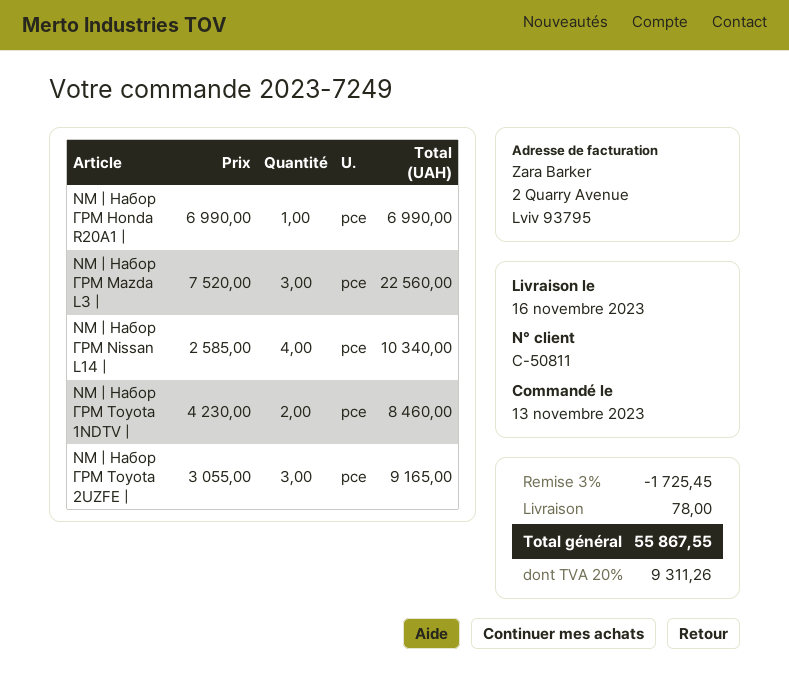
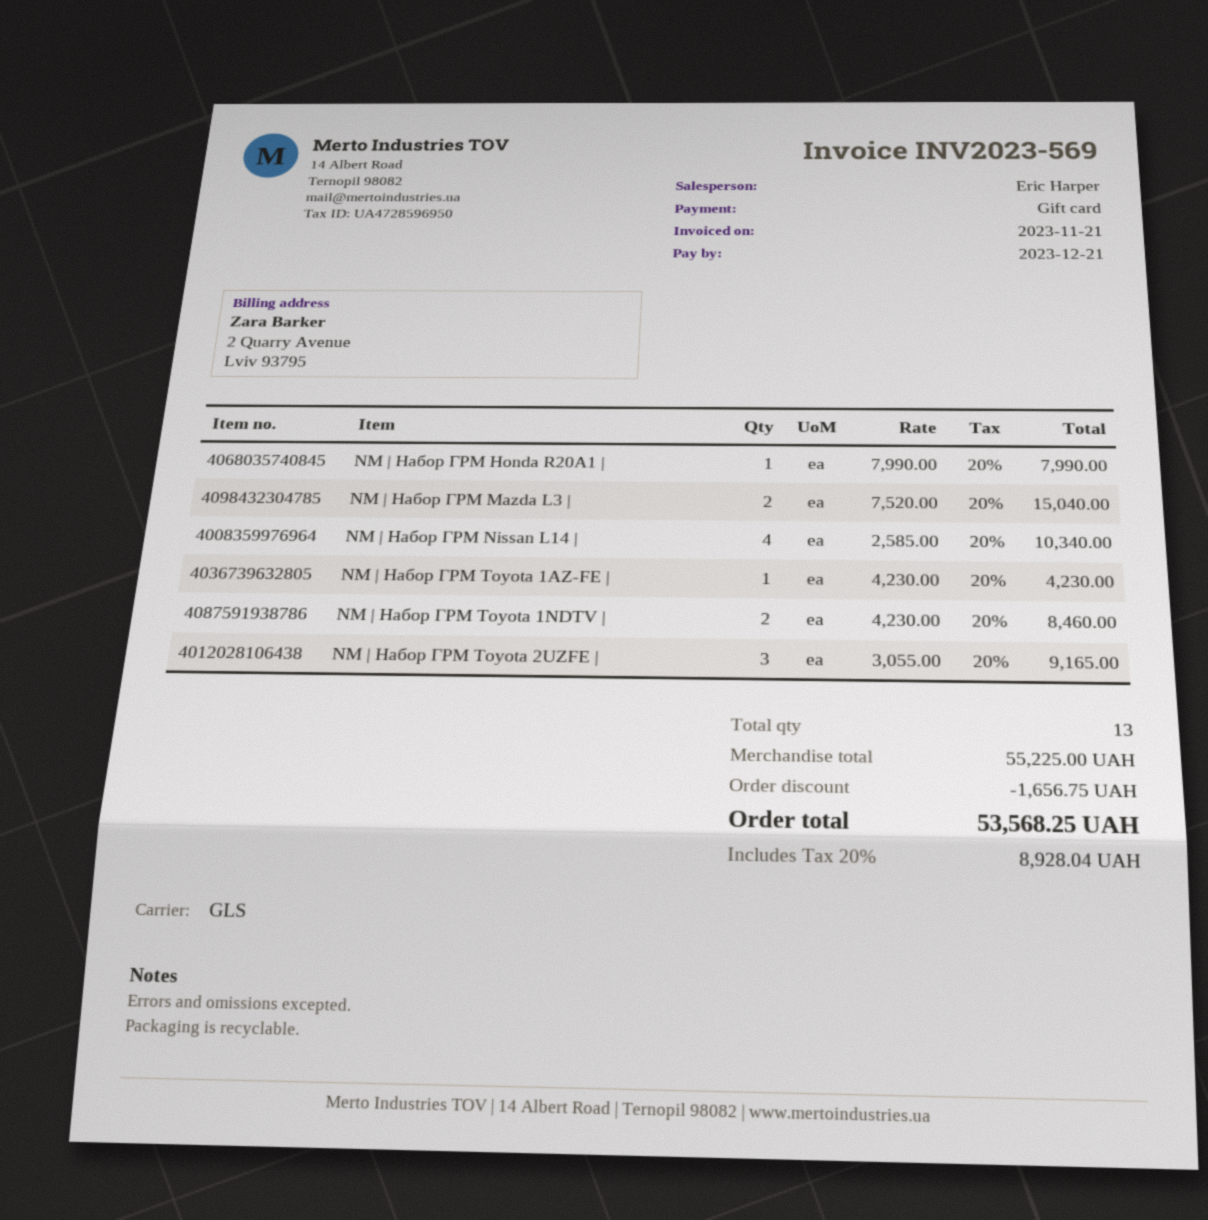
NM | Набор ГРМ Honda R20A1 |: 1 x 6990.00 = 6990.00 -> 1 x 7990.00 = 7990.00
NM | Набор ГРМ Mazda L3 |: 3 x 7520.00 = 22560.00 -> 2 x 7520.00 = 15040.00
NM | Набор ГРМ Toyota 1AZ-FE |: none -> 1 x 4230.00 = 4230.00
discount: 1725.45 -> 1656.75
shipping: 78.00 -> none
tax: 20% = 9311.26 -> 20% = 8928.04
total: 55867.55 -> 53568.25

